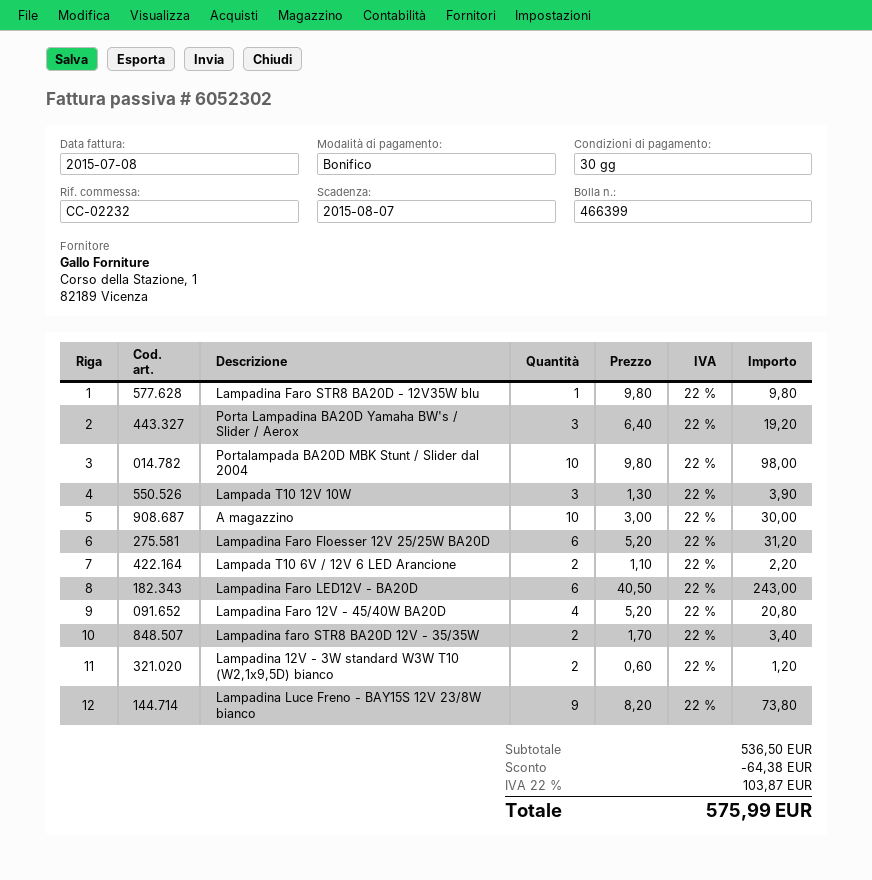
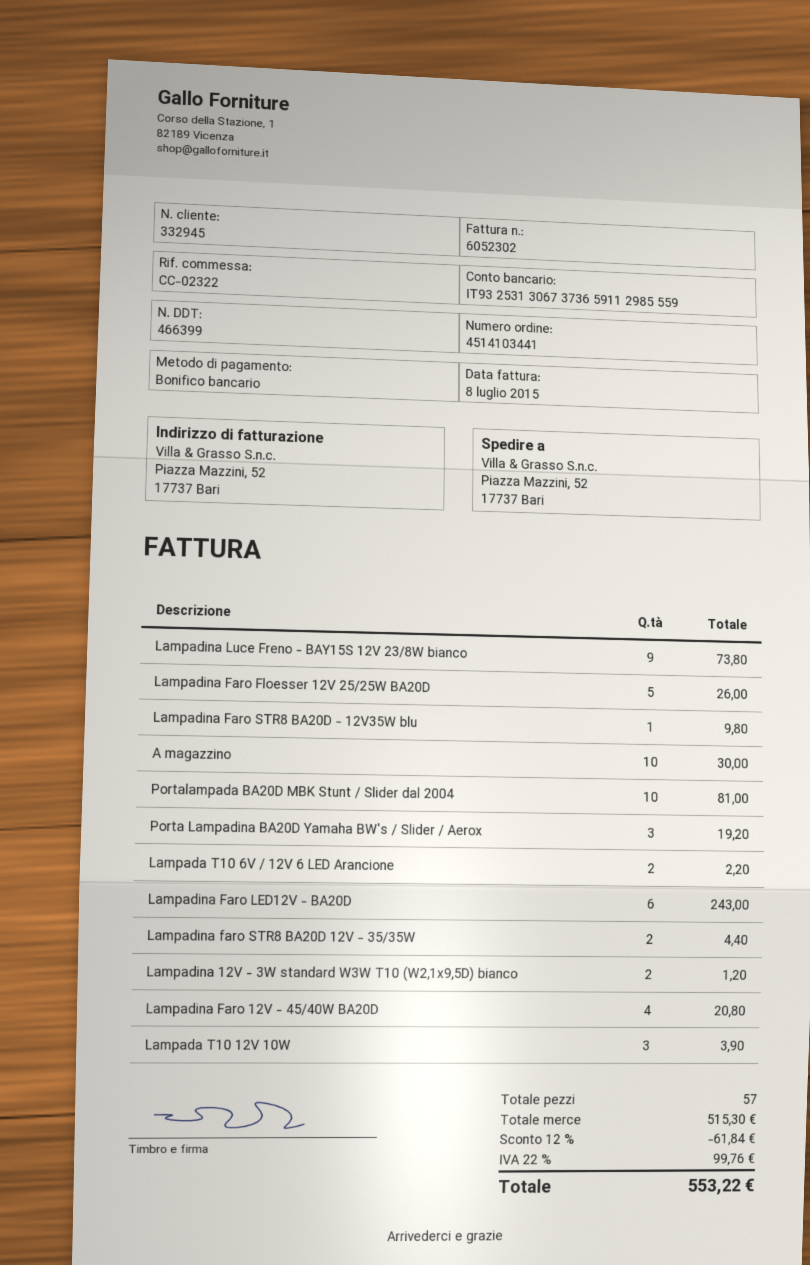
reference: CC-02232 -> CC-02322
Portalampada BA20D MBK Stunt / Slider dal 2004: 10 for 98.00 -> 10 for 81.00
Lampadina Faro Floesser 12V 25/25W BA20D: 6 for 31.20 -> 5 for 26.00
Lampadina faro STR8 BA20D 12V - 35/35W: 2 for 3.40 -> 2 for 4.40
subtotal: 536.50 -> 515.30
discount: 64.38 -> 61.84
tax: 22% = 103.87 -> 22% = 99.76
total: 575.99 -> 553.22

